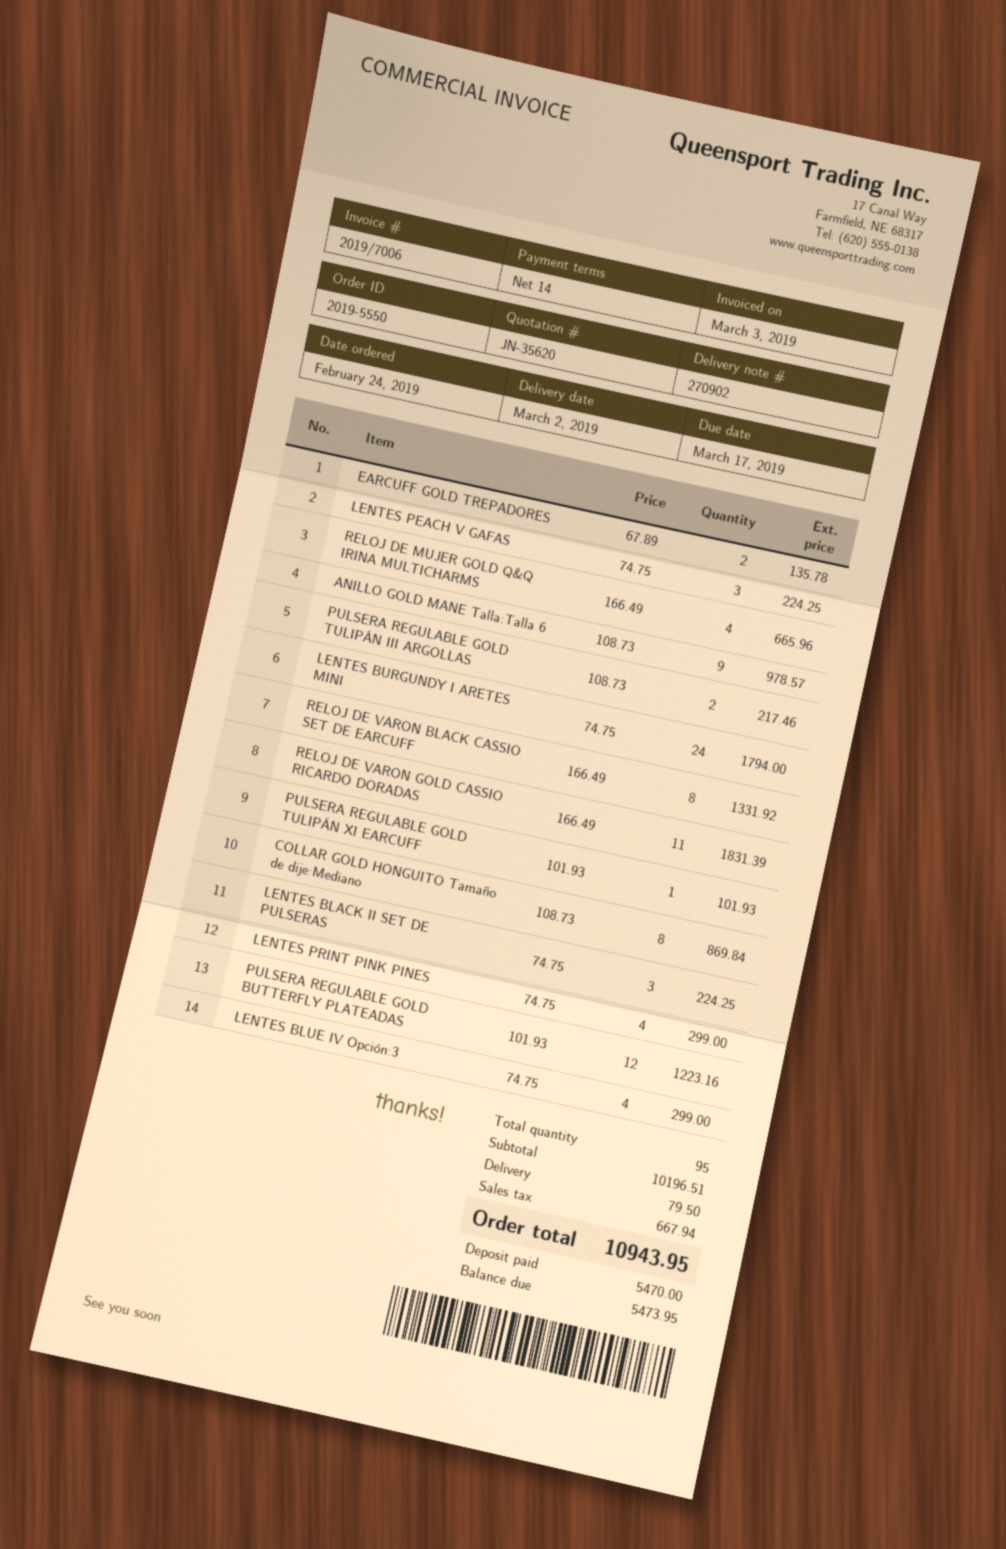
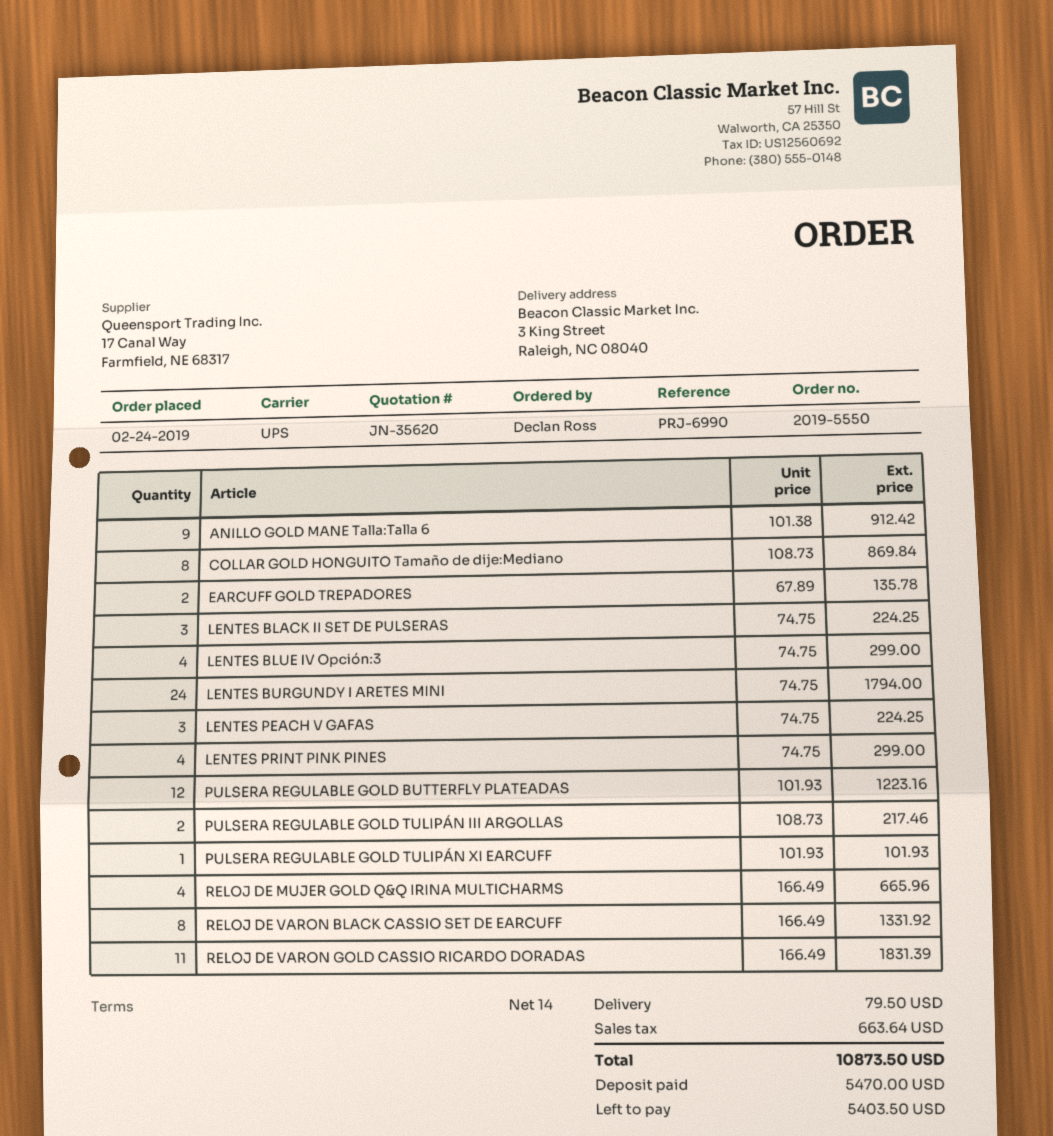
ANILLO GOLD MANE Talla:Talla 6: 9 x 108.73 = 978.57 -> 9 x 101.38 = 912.42
tax: 667.94 -> 663.64
total: 10943.95 -> 10873.50
balance: 5473.95 -> 5403.50

